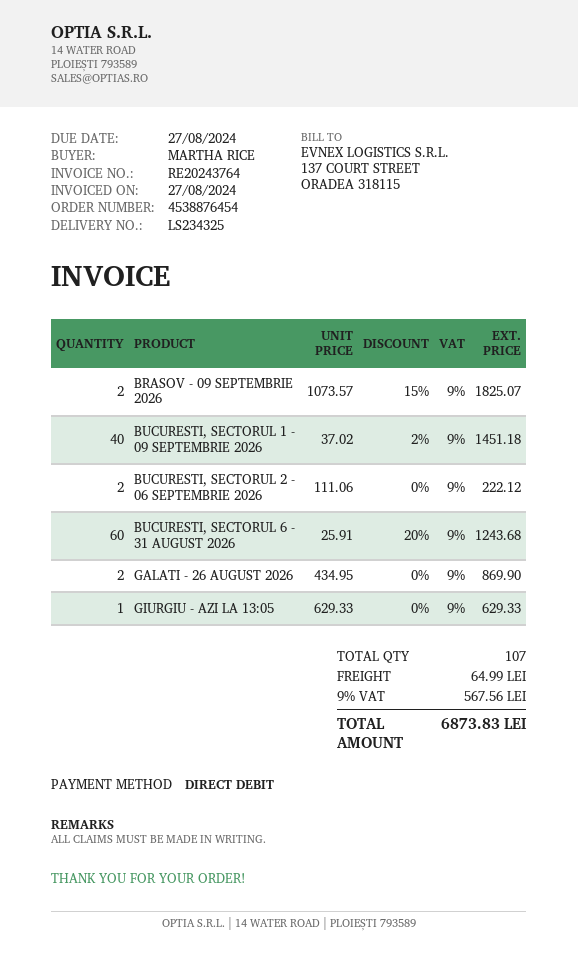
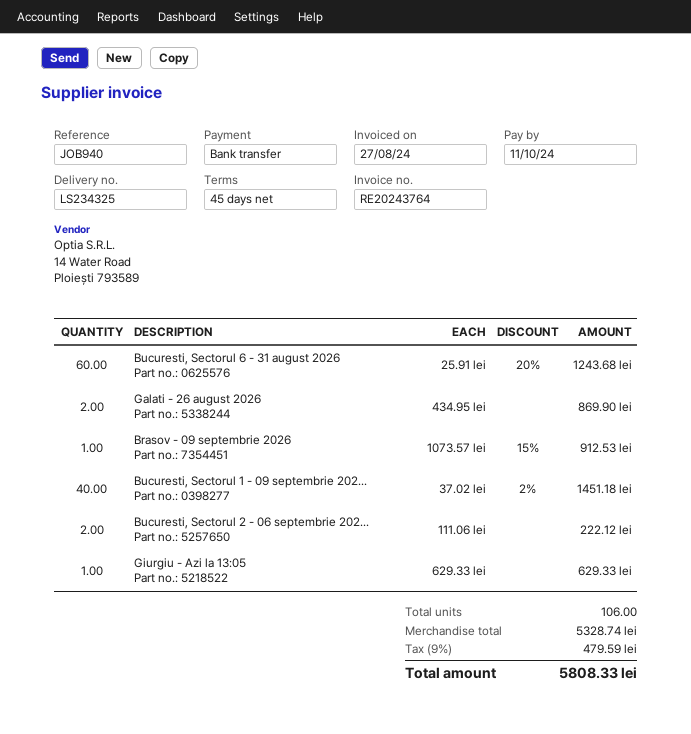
due date: 2024-08-27 -> 2024-10-11
payment method: direct debit -> bank transfer
BRASOV - 09 SEPTEMBRIE 2026: 2 x 1073.57 - 15% = 1825.07 -> 1 x 1073.57 - 15% = 912.53
total quantity: 107 -> 106
shipping: 64.99 -> none
tax: 9% = 567.56 -> 9% = 479.59
total: 6873.83 -> 5808.33

